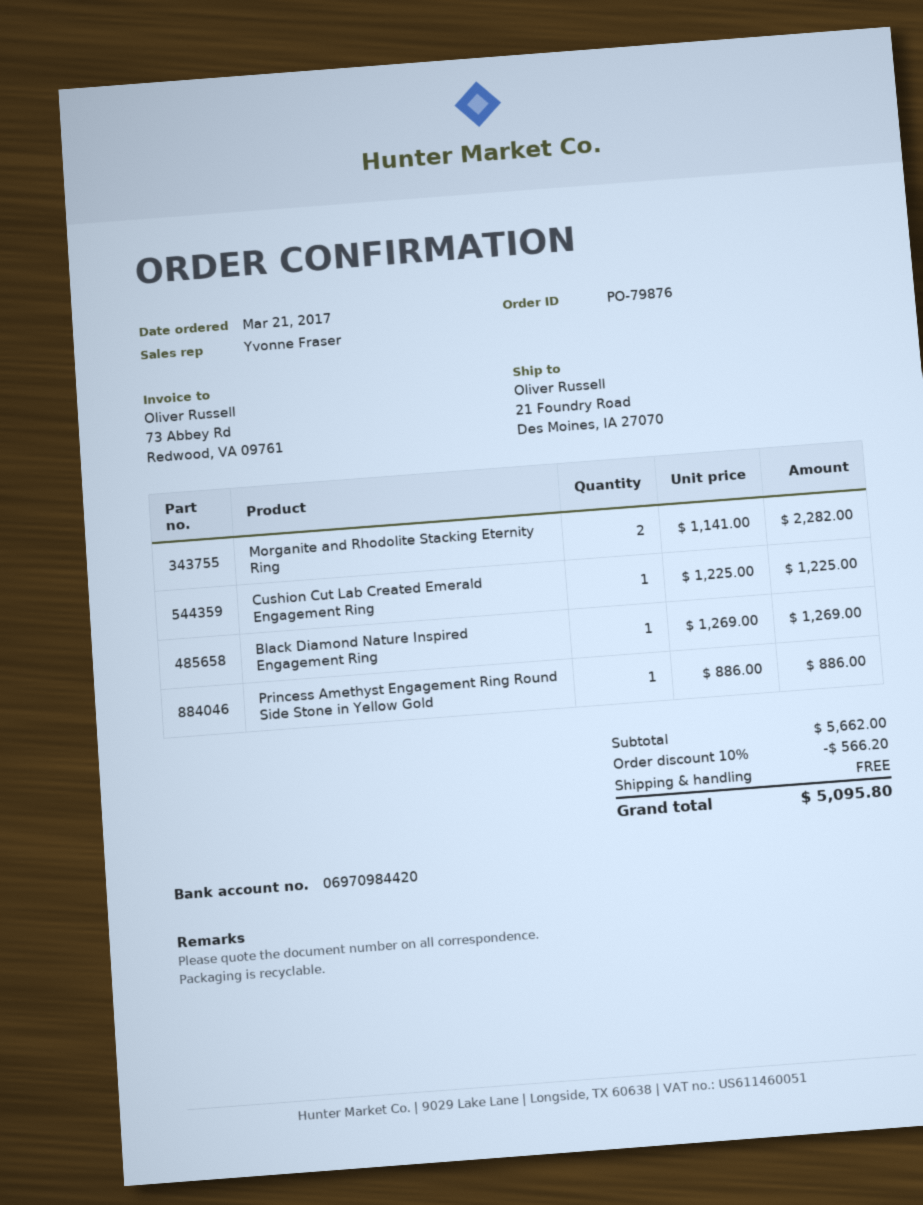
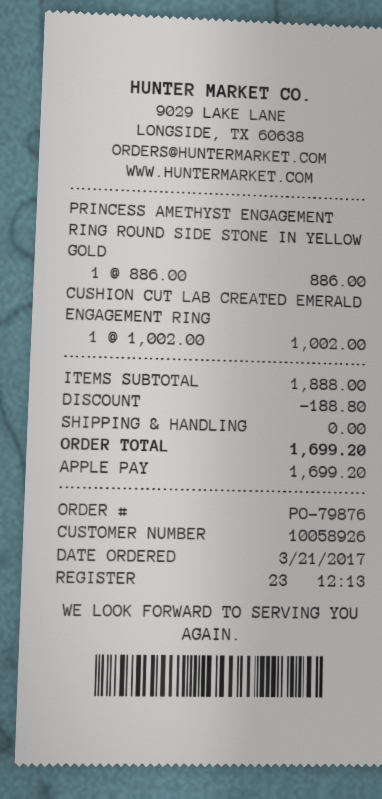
Morganite and Rhodolite Stacking Eternity Ring: 2 x 1141.00 = 2282.00 -> none
Cushion Cut Lab Created Emerald Engagement Ring: 1 x 1225.00 = 1225.00 -> 1 x 1002.00 = 1002.00
Black Diamond Nature Inspired Engagement Ring: 1 x 1269.00 = 1269.00 -> none
subtotal: 5662.00 -> 1888.00
discount: 566.20 -> 188.80
total: 5095.80 -> 1699.20

